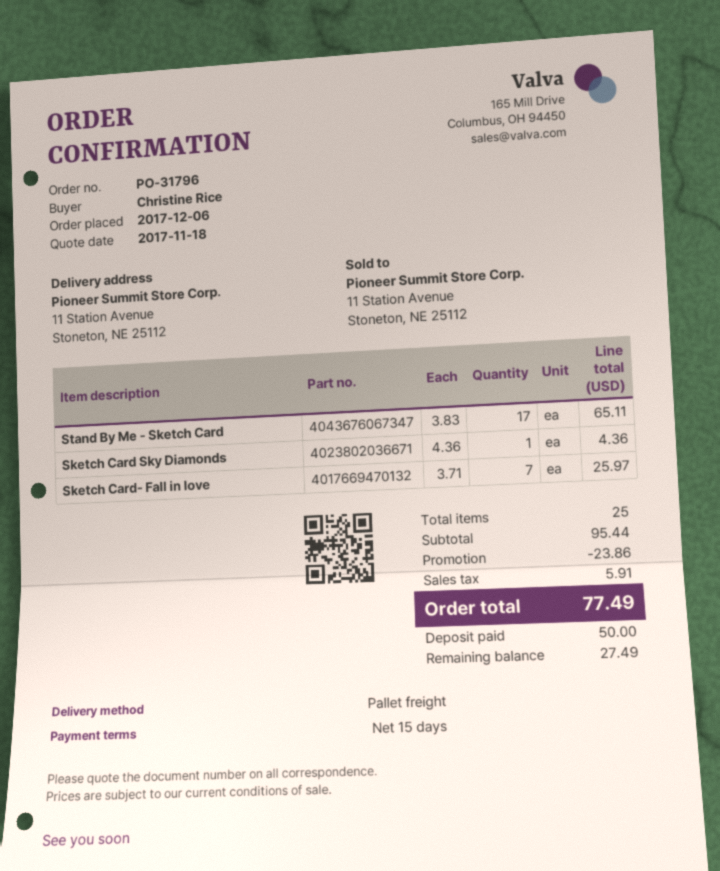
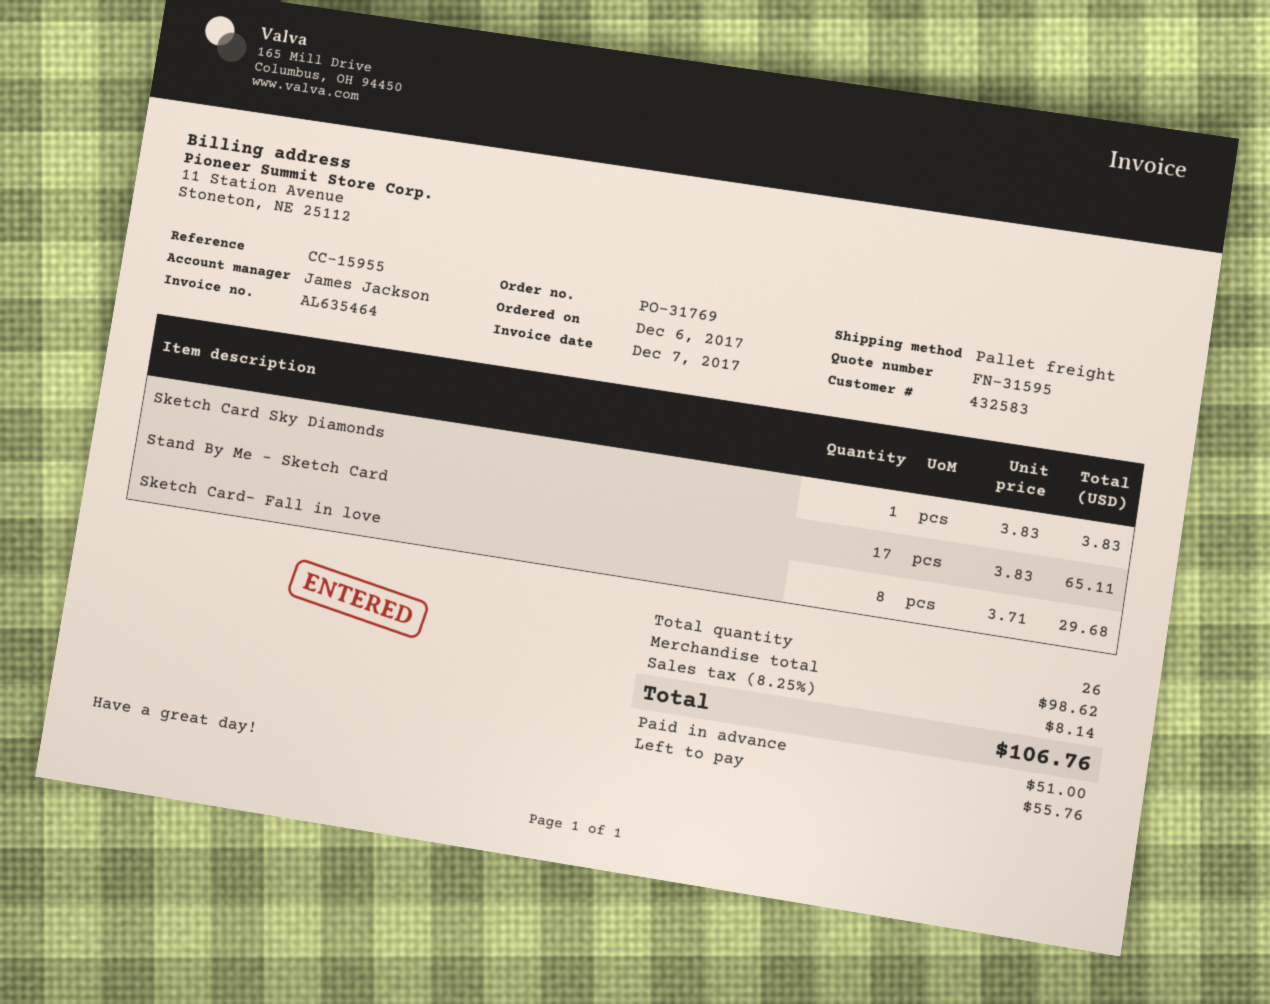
order number: PO-31796 -> PO-31769
Sketch Card Sky Diamonds: 1 x 4.36 = 4.36 -> 1 x 3.83 = 3.83
Sketch Card- Fall in love: 7 x 3.71 = 25.97 -> 8 x 3.71 = 29.68
total quantity: 25 -> 26
subtotal: 95.44 -> 98.62
discount: 23.86 -> none
tax: 5.91 -> 8.14
total: 77.49 -> 106.76
deposit: 50.00 -> 51.00
balance: 27.49 -> 55.76

